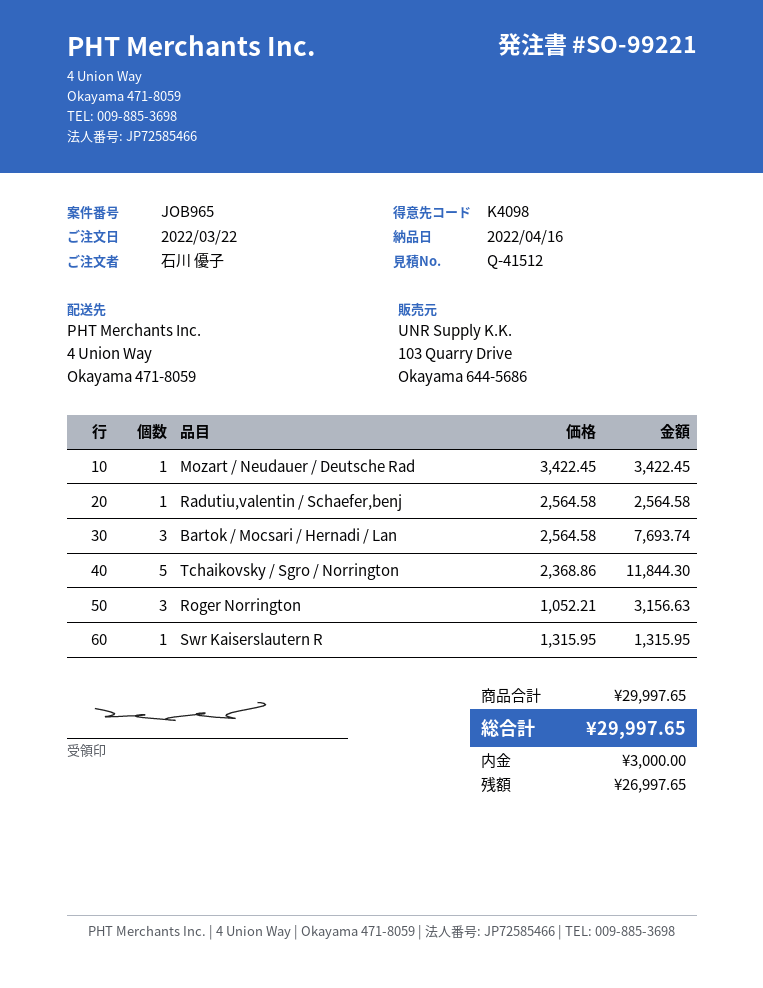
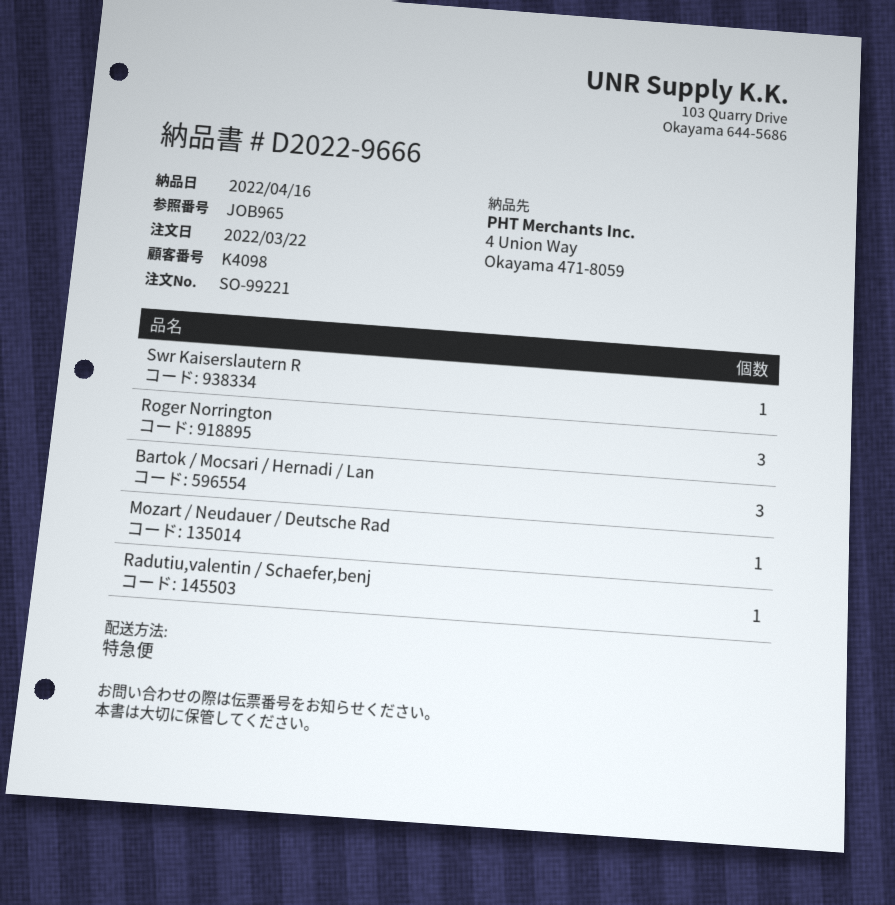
Tchaikovsky / Sgro / Norrington: 5 -> none

